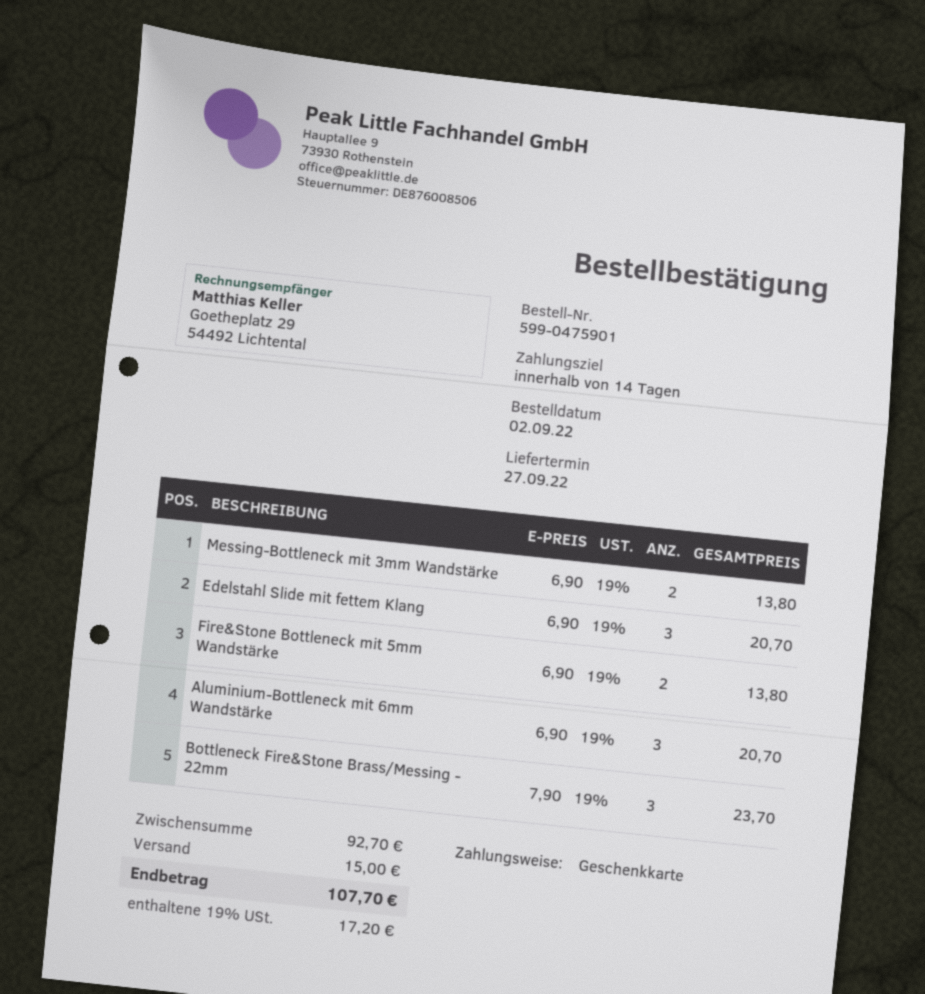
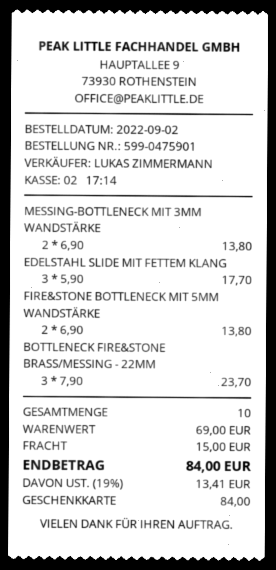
Edelstahl Slide mit fettem Klang: 3 x 6.90 = 20.70 -> 3 x 5.90 = 17.70
Aluminium-Bottleneck mit 6mm Wandstärke: 3 x 6.90 = 20.70 -> none
subtotal: 92.70 -> 69.00
tax: 19% = 17.20 -> 19% = 13.41
total: 107.70 -> 84.00

